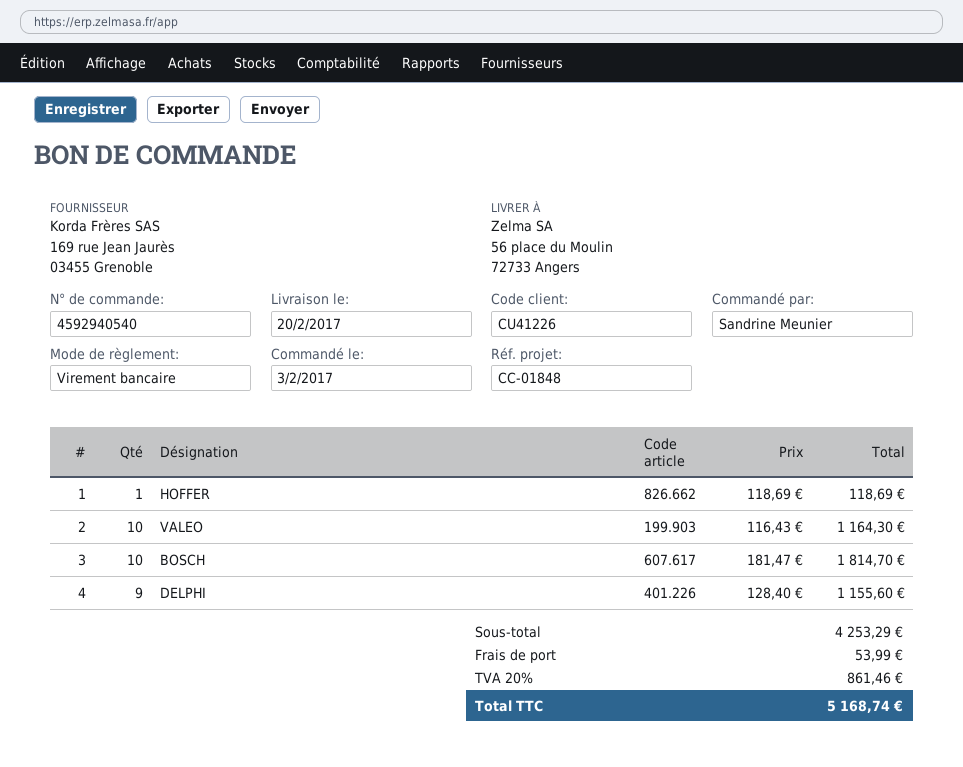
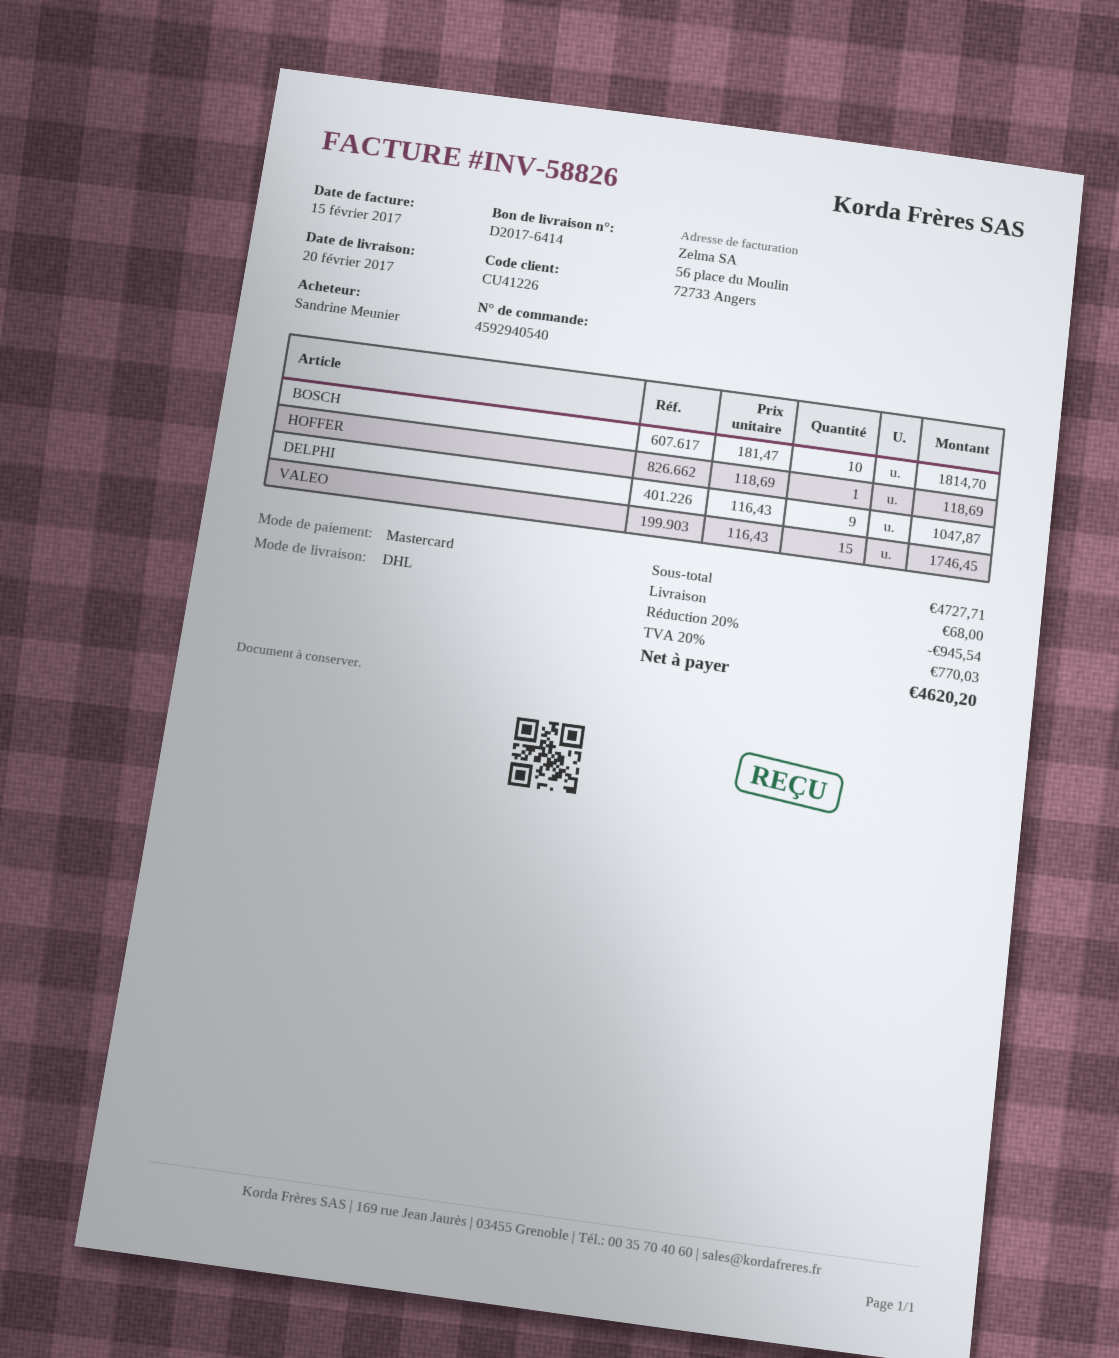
payment method: bank transfer -> Mastercard
VALEO: 10 x 116.43 = 1164.30 -> 15 x 116.43 = 1746.45
DELPHI: 9 x 128.40 = 1155.60 -> 9 x 116.43 = 1047.87
subtotal: 4253.29 -> 4727.71
discount: none -> 20% = 945.54
shipping: 53.99 -> 68.00
tax: 20% = 861.46 -> 20% = 770.03
total: 5168.74 -> 4620.20

